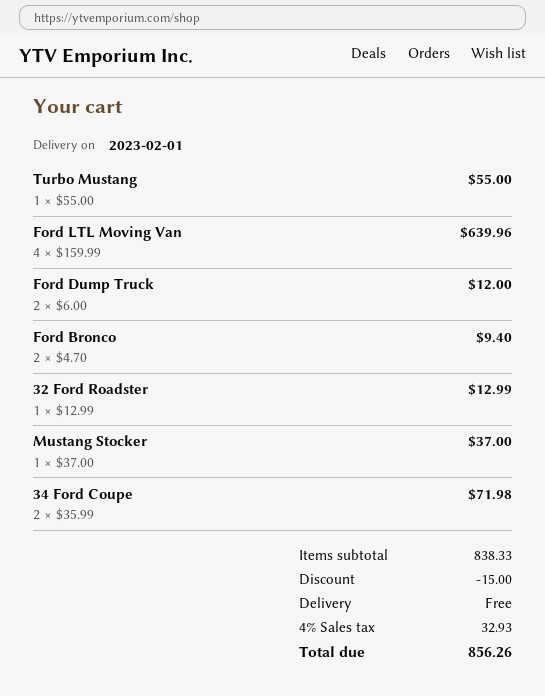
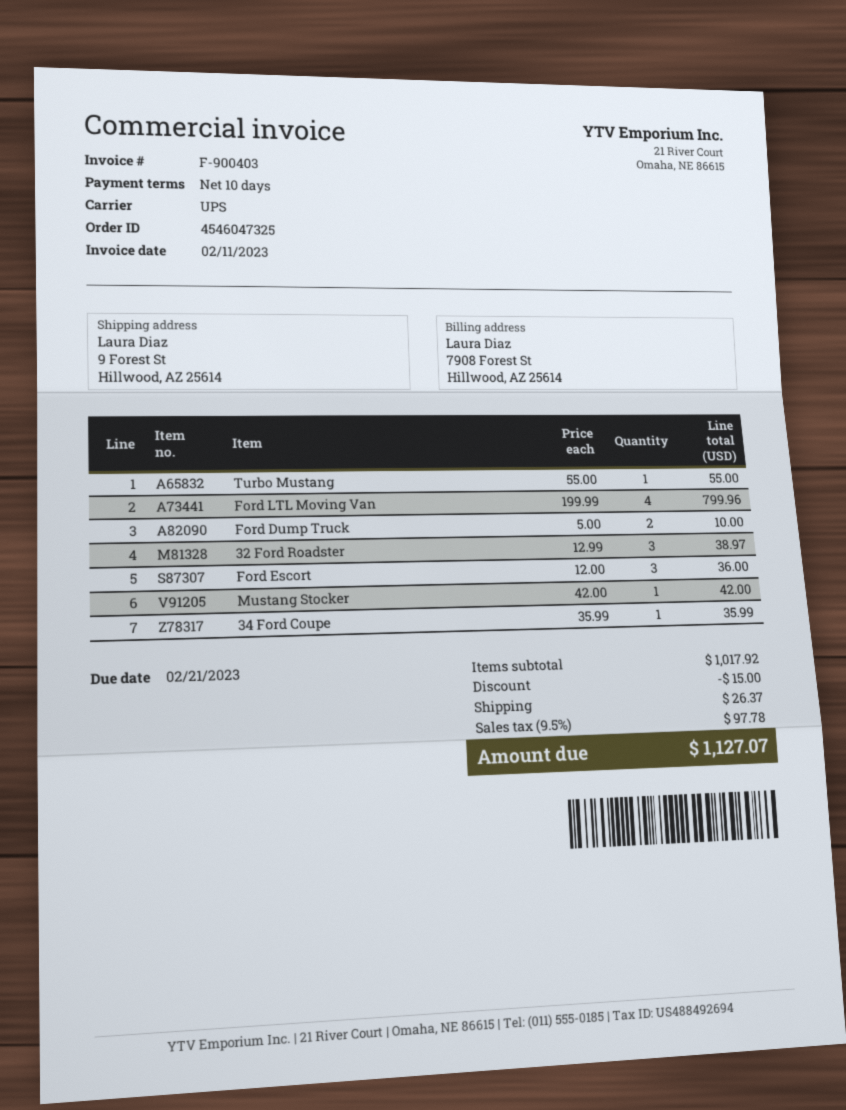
Ford LTL Moving Van: 4 x 159.99 = 639.96 -> 4 x 199.99 = 799.96
Ford Dump Truck: 2 x 6.00 = 12.00 -> 2 x 5.00 = 10.00
Ford Bronco: 2 x 4.70 = 9.40 -> none
32 Ford Roadster: 1 x 12.99 = 12.99 -> 3 x 12.99 = 38.97
Mustang Stocker: 1 x 37.00 = 37.00 -> 1 x 42.00 = 42.00
34 Ford Coupe: 2 x 35.99 = 71.98 -> 1 x 35.99 = 35.99
Ford Escort: none -> 3 x 12.00 = 36.00
subtotal: 838.33 -> 1017.92
shipping: 0.00 -> 26.37
tax: 4% = 32.93 -> 9.5% = 97.78
total: 856.26 -> 1127.07

